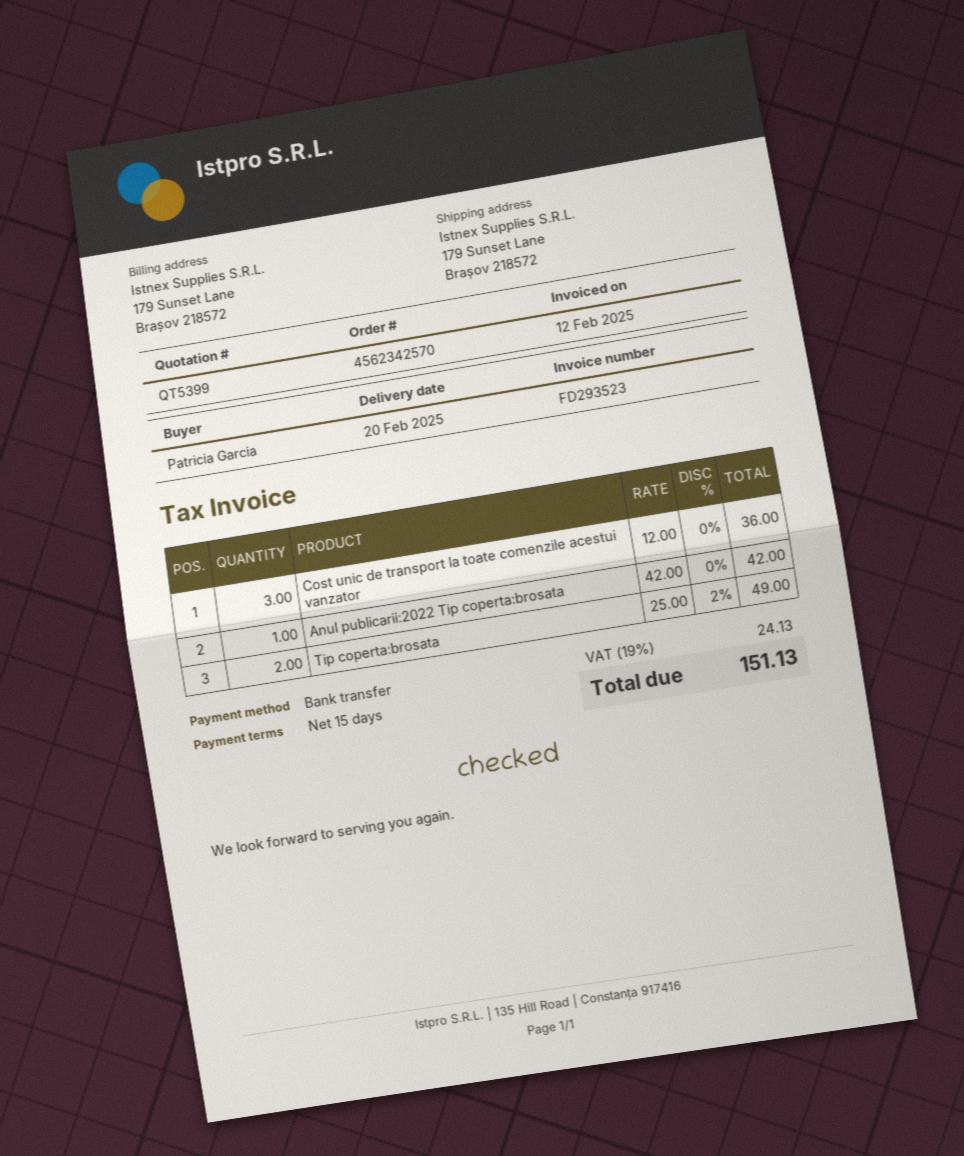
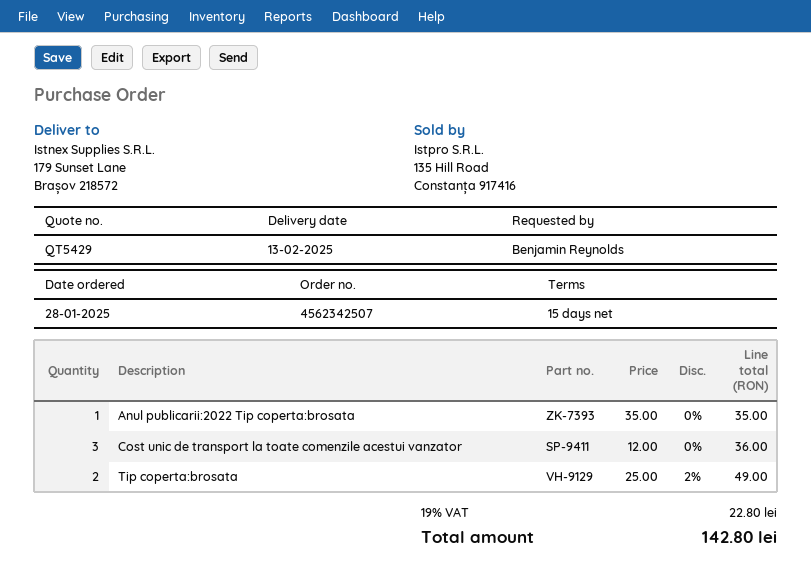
quote number: QT5399 -> QT5429
order number: 4562342570 -> 4562342507
delivery date: 2025-02-20 -> 2025-02-13
ordered by: Patricia Garcia -> Benjamin Reynolds
Anul publicarii:2022 Tip coperta:brosata: 1 x 42.00 = 42.00 -> 1 x 35.00 = 35.00
tax: 19% = 24.13 -> 19% = 22.80
total: 151.13 -> 142.80

